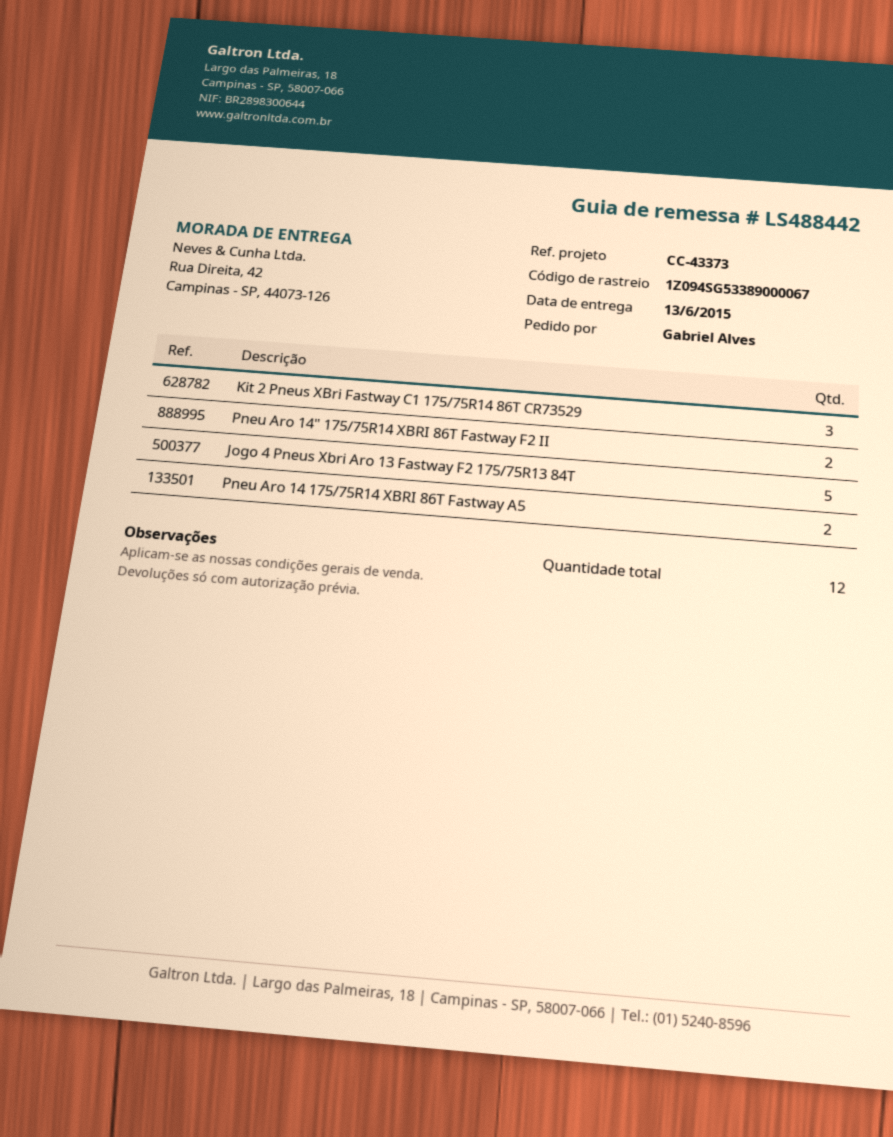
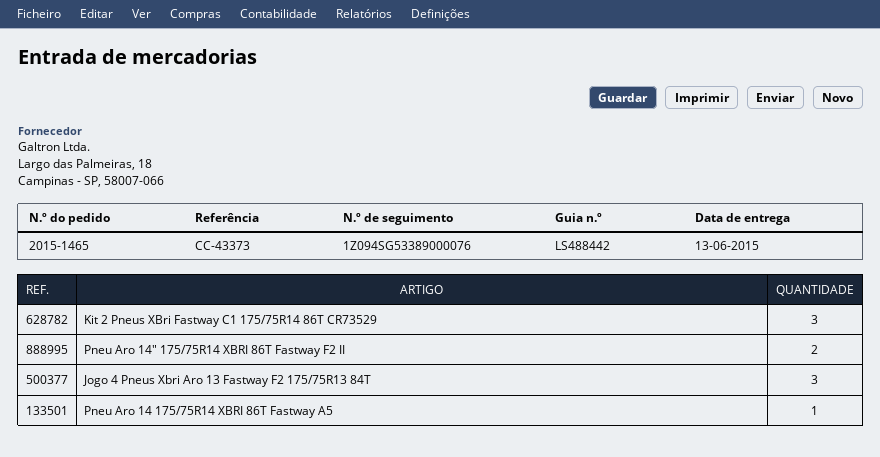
tracking number: 1Z094SG53389000067 -> 1Z094SG53389000076
Jogo 4 Pneus Xbri Aro 13 Fastway F2 175/75R13 84T: 5 -> 3
Pneu Aro 14 175/75R14 XBRI 86T Fastway A5: 2 -> 1

